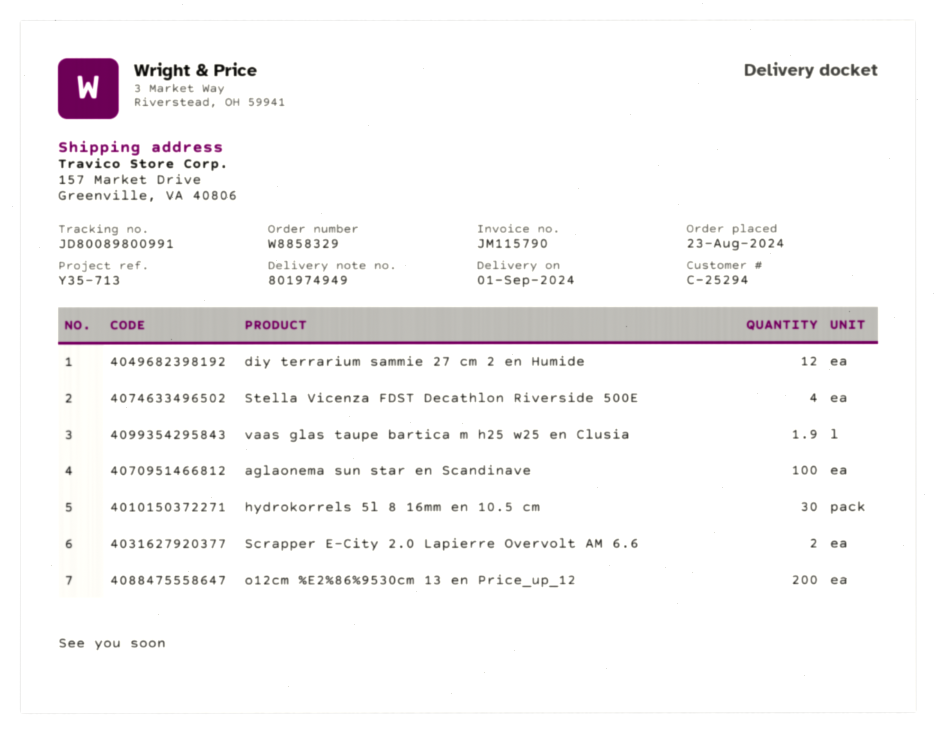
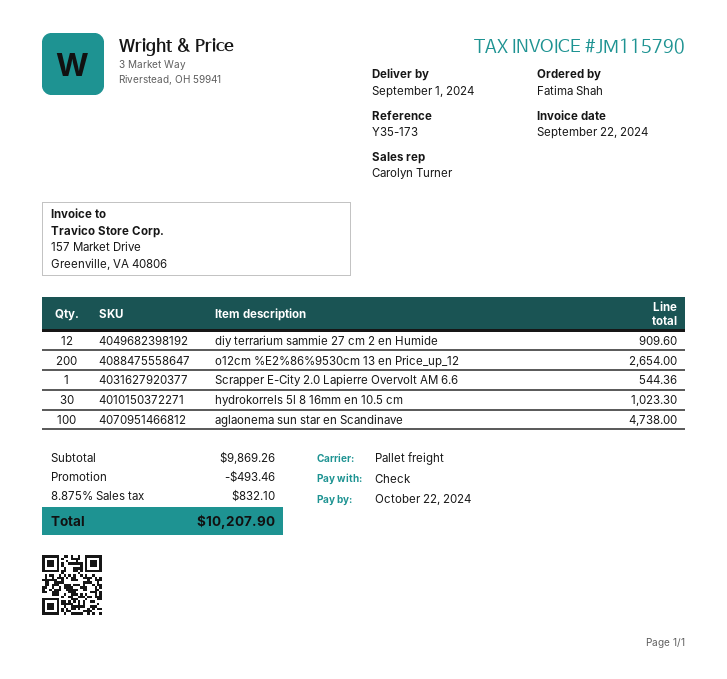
reference: Y35-713 -> Y35-173
Stella Vicenza FDST Decathlon Riverside 500E: 4 -> none
vaas glas taupe bartica m h25 w25 en Clusia: 1.9 -> none
Scrapper E-City 2.0 Lapierre Overvolt AM 6.6: 2 -> 1

